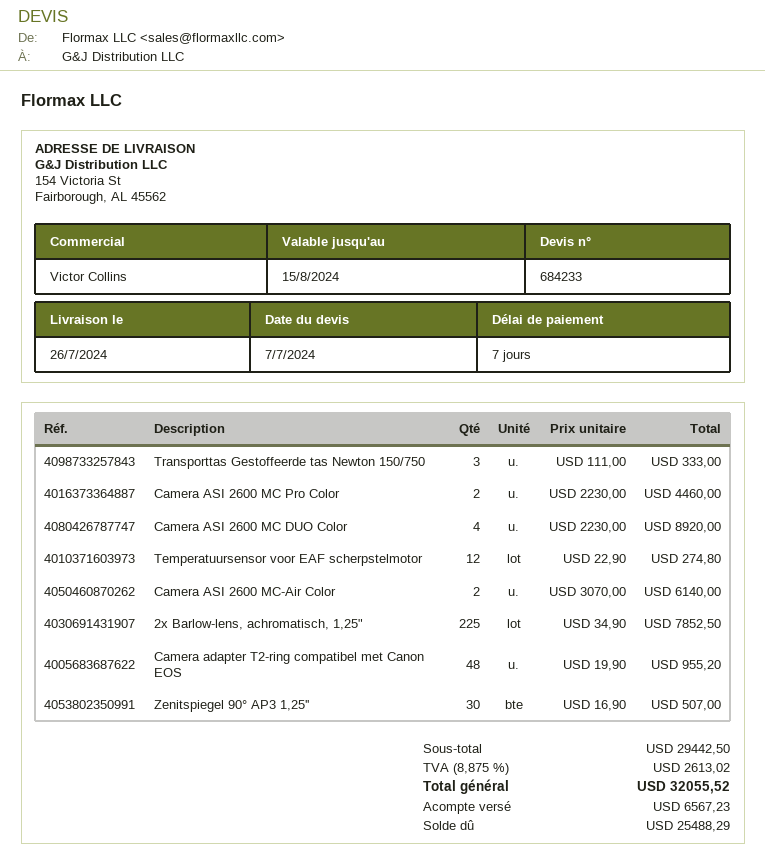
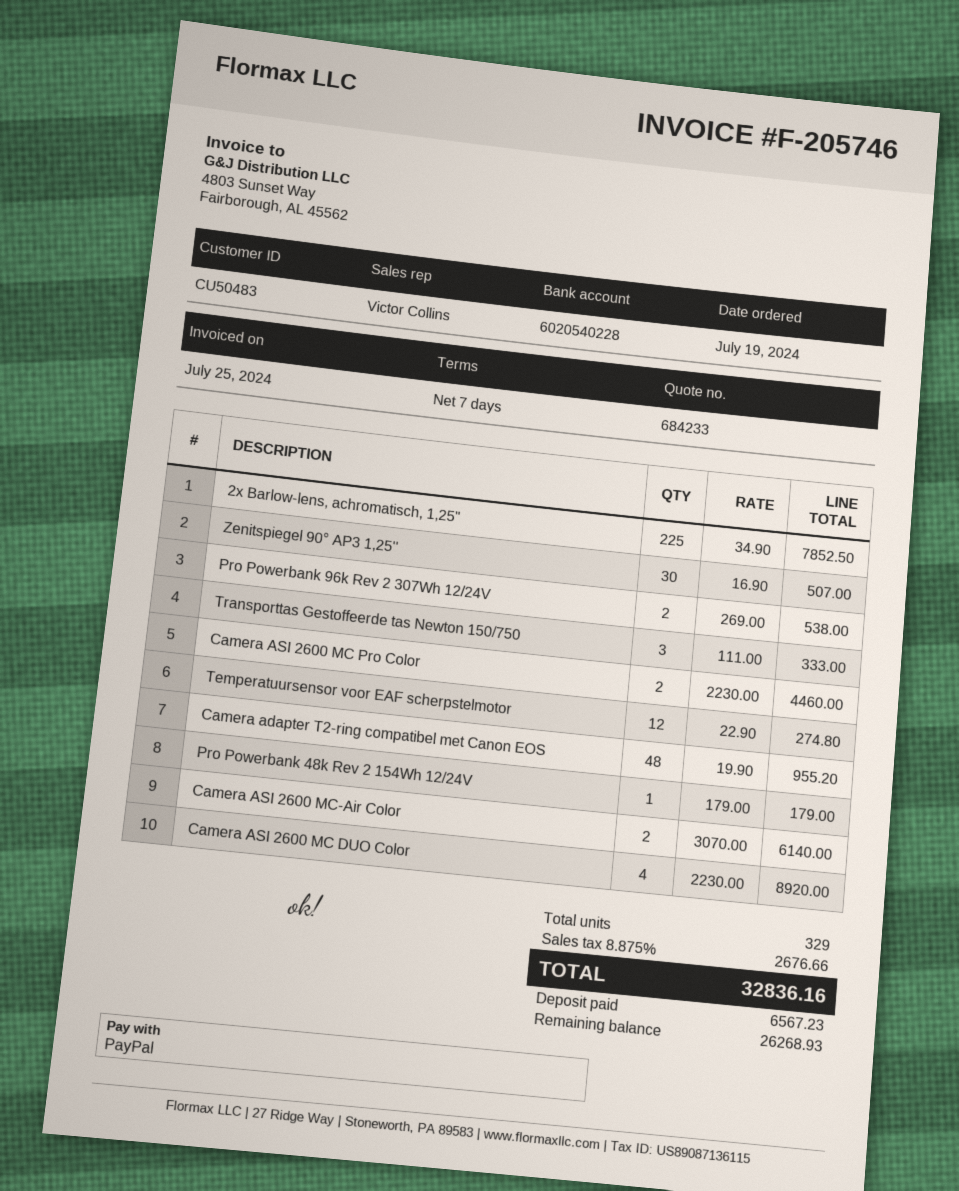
Pro Powerbank 96k Rev 2 307Wh 12/24V: none -> 2 x 269.00 = 538.00
Pro Powerbank 48k Rev 2 154Wh 12/24V: none -> 1 x 179.00 = 179.00
tax: 8.875% = 2613.02 -> 8.875% = 2676.66
total: 32055.52 -> 32836.16
balance: 25488.29 -> 26268.93

